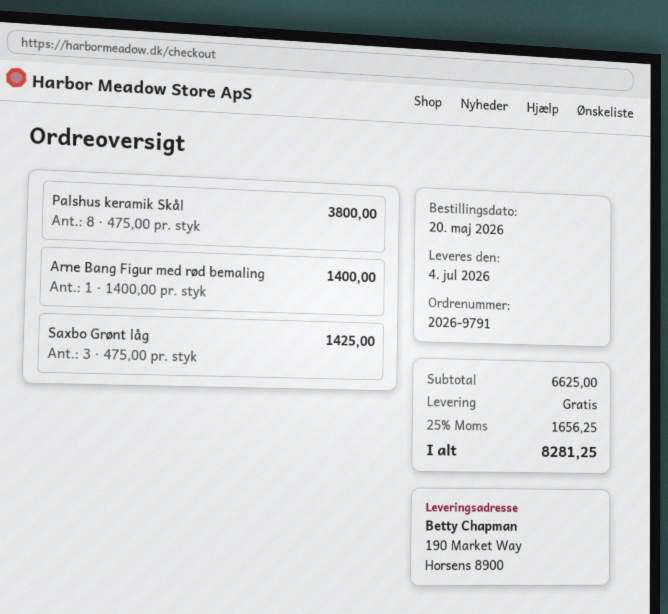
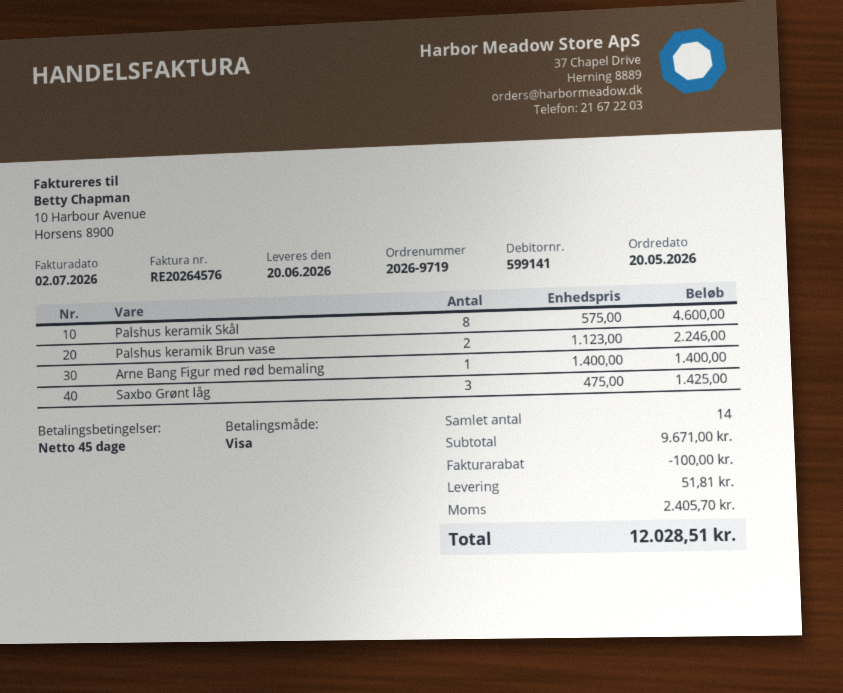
order number: 2026-9791 -> 2026-9719
delivery date: 2026-07-04 -> 2026-06-20
Palshus keramik Skål: 8 x 475.00 = 3800.00 -> 8 x 575.00 = 4600.00
Palshus keramik Brun vase: none -> 2 x 1123.00 = 2246.00
subtotal: 6625.00 -> 9671.00
discount: none -> 100.00
shipping: 0.00 -> 51.81
tax: 1656.25 -> 2405.70
total: 8281.25 -> 12028.51

